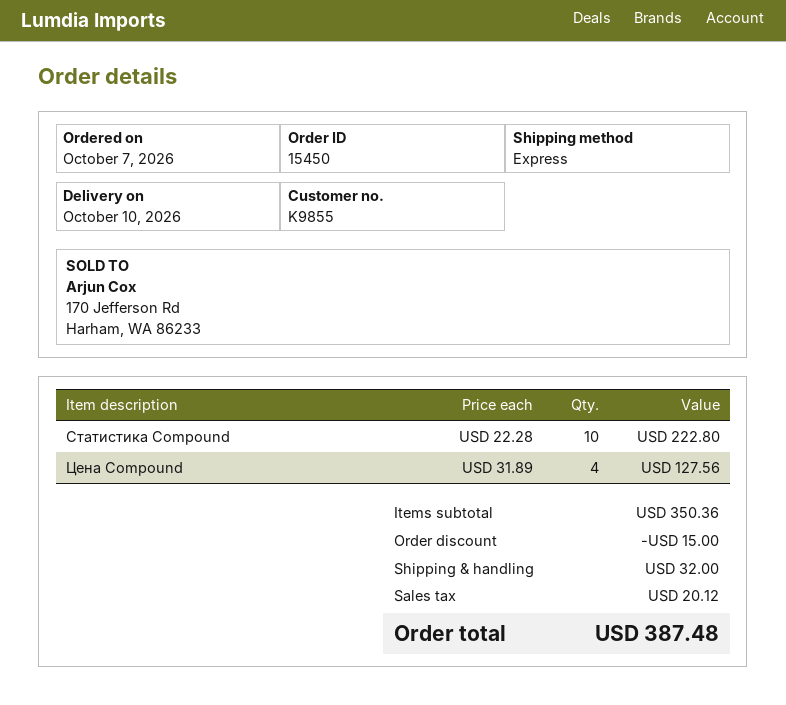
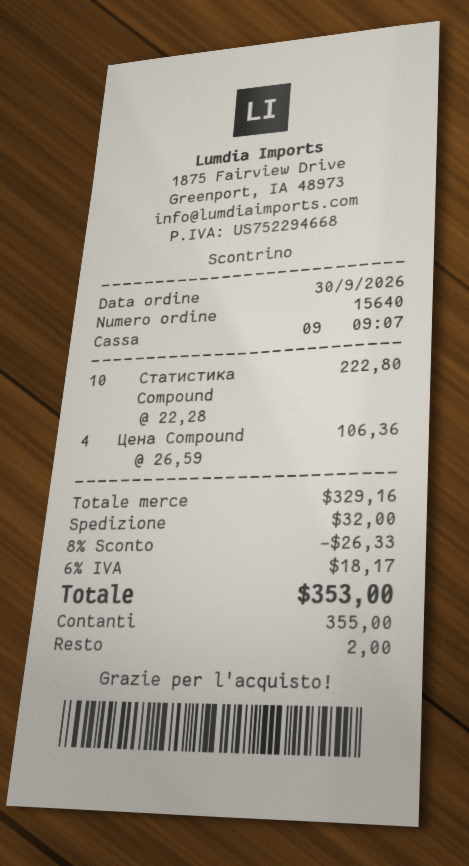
order number: 15450 -> 15640
order date: 2026-10-07 -> 2026-09-30
Цена Compound: 4 x 31.89 = 127.56 -> 4 x 26.59 = 106.36
subtotal: 350.36 -> 329.16
discount: 15.00 -> 26.33
tax: 20.12 -> 18.17
total: 387.48 -> 353.00

